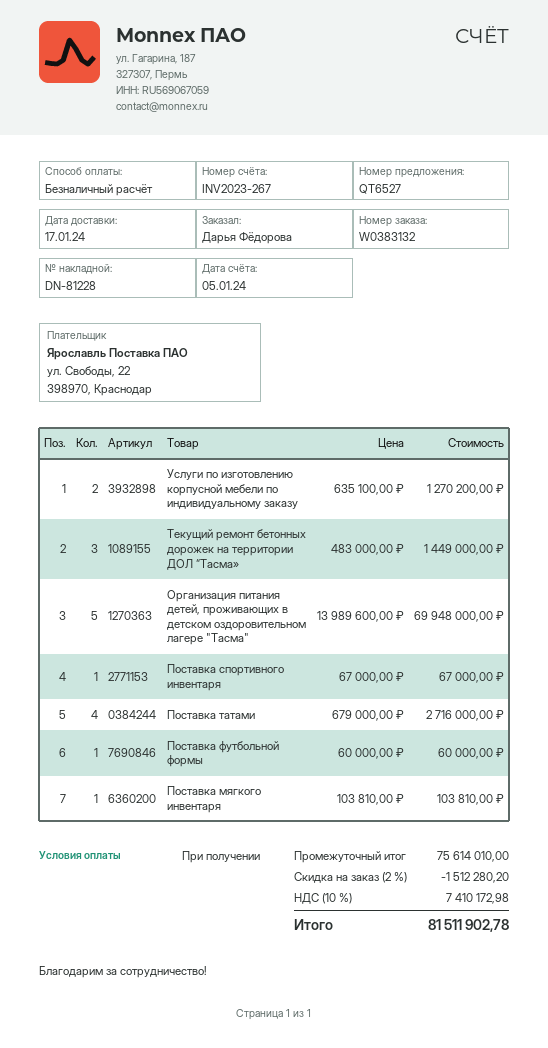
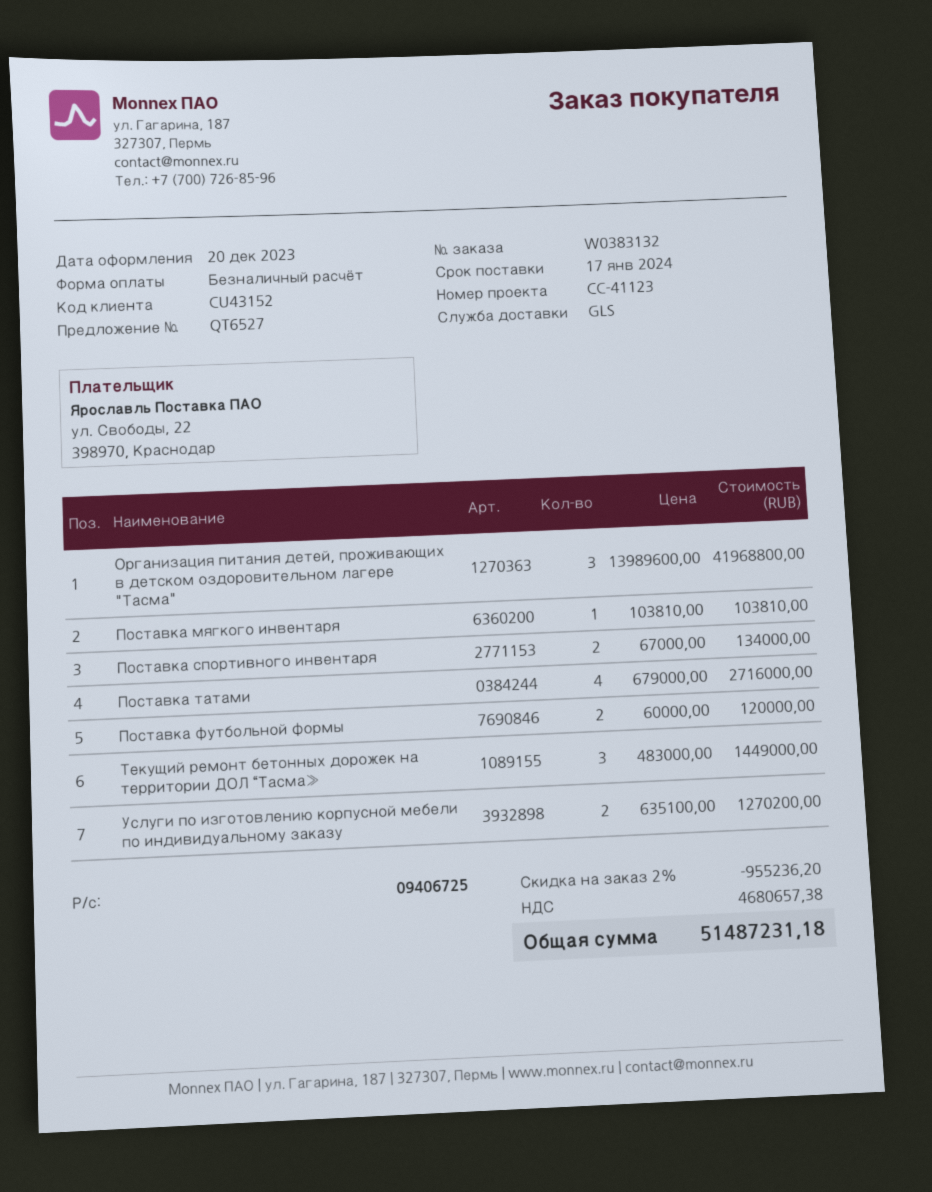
Организация питания детей, проживающих в детском оздоровительном лагере "Тасма": 5 x 13989600.00 = 69948000.00 -> 3 x 13989600.00 = 41968800.00
Поставка спортивного инвентаря: 1 x 67000.00 = 67000.00 -> 2 x 67000.00 = 134000.00
Поставка футбольной формы: 1 x 60000.00 = 60000.00 -> 2 x 60000.00 = 120000.00
discount: 2% = 1512280.20 -> 2% = 955236.20
tax: 7410172.98 -> 4680657.38
total: 81511902.78 -> 51487231.18

